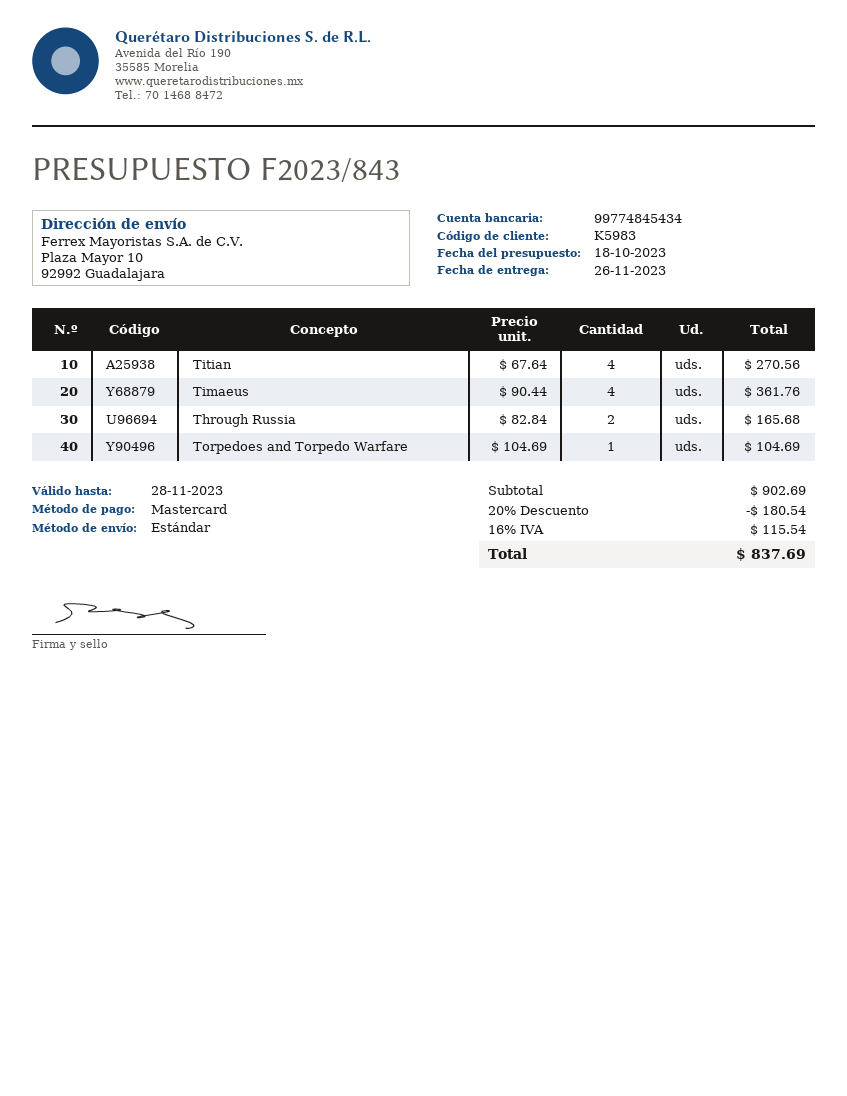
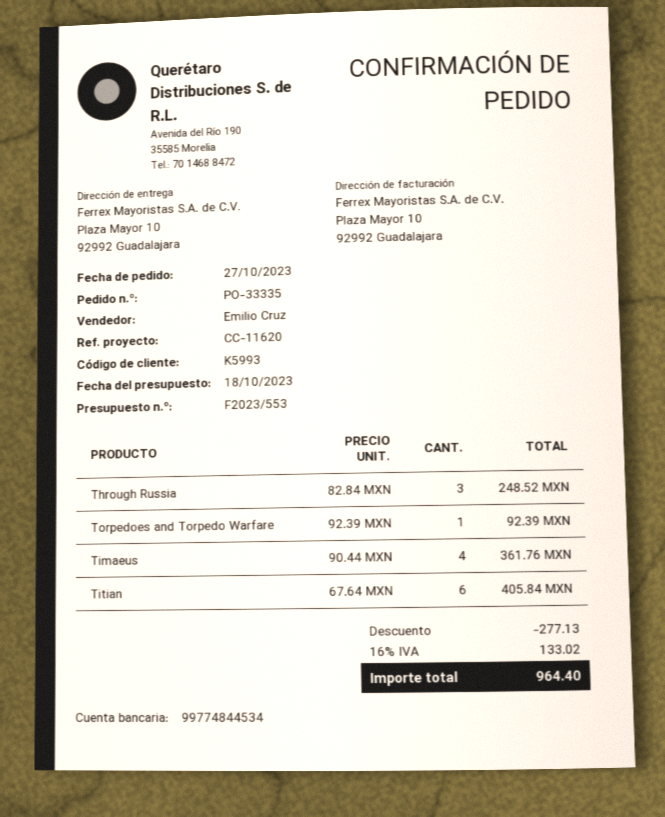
quote number: F2023/843 -> F2023/553
customer number: K5983 -> K5993
bank account: 99774845434 -> 99774844534
Titian: 4 x 67.64 = 270.56 -> 6 x 67.64 = 405.84
Through Russia: 2 x 82.84 = 165.68 -> 3 x 82.84 = 248.52
Torpedoes and Torpedo Warfare: 1 x 104.69 = 104.69 -> 1 x 92.39 = 92.39
discount: 180.54 -> 277.13
tax: 16% = 115.54 -> 16% = 133.02
total: 837.69 -> 964.40

